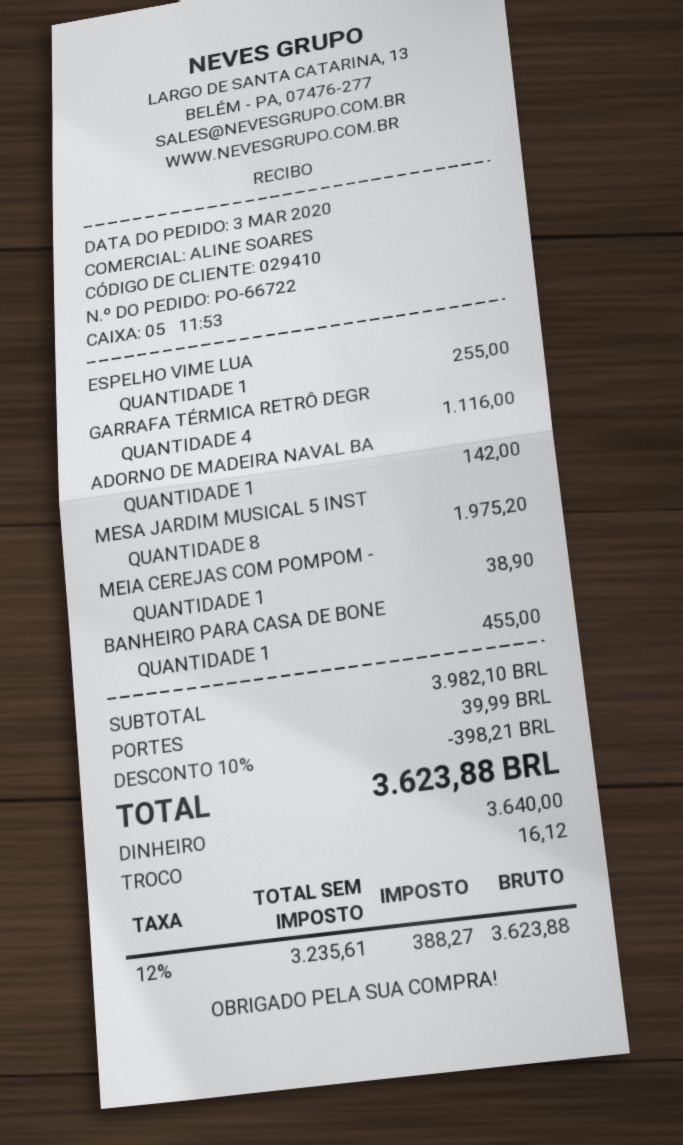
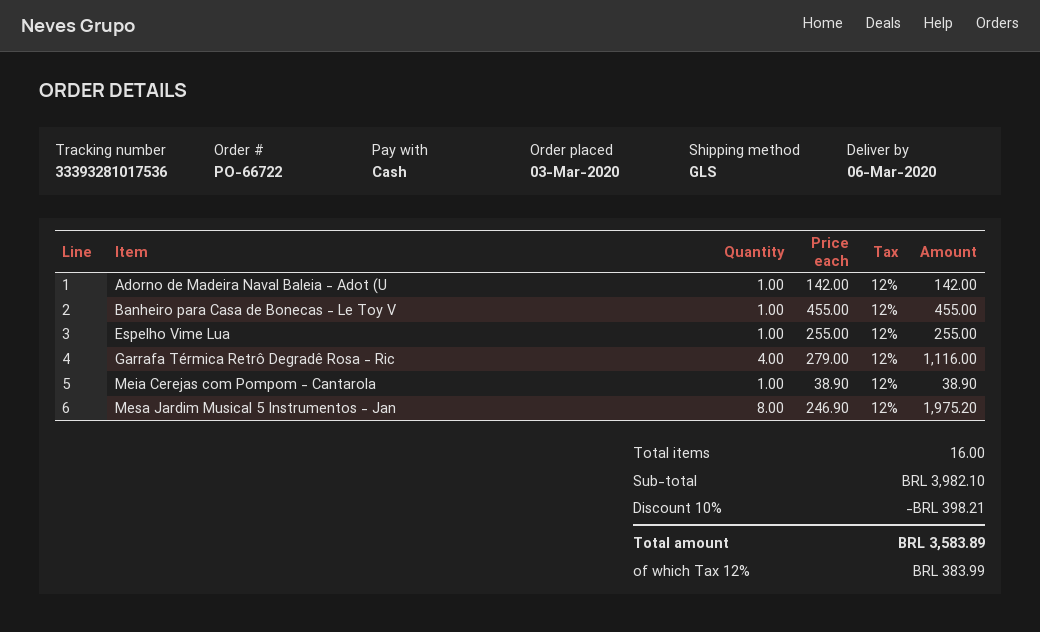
shipping: 39.99 -> none
tax: 12% = 388.27 -> 12% = 383.99
total: 3623.88 -> 3583.89

